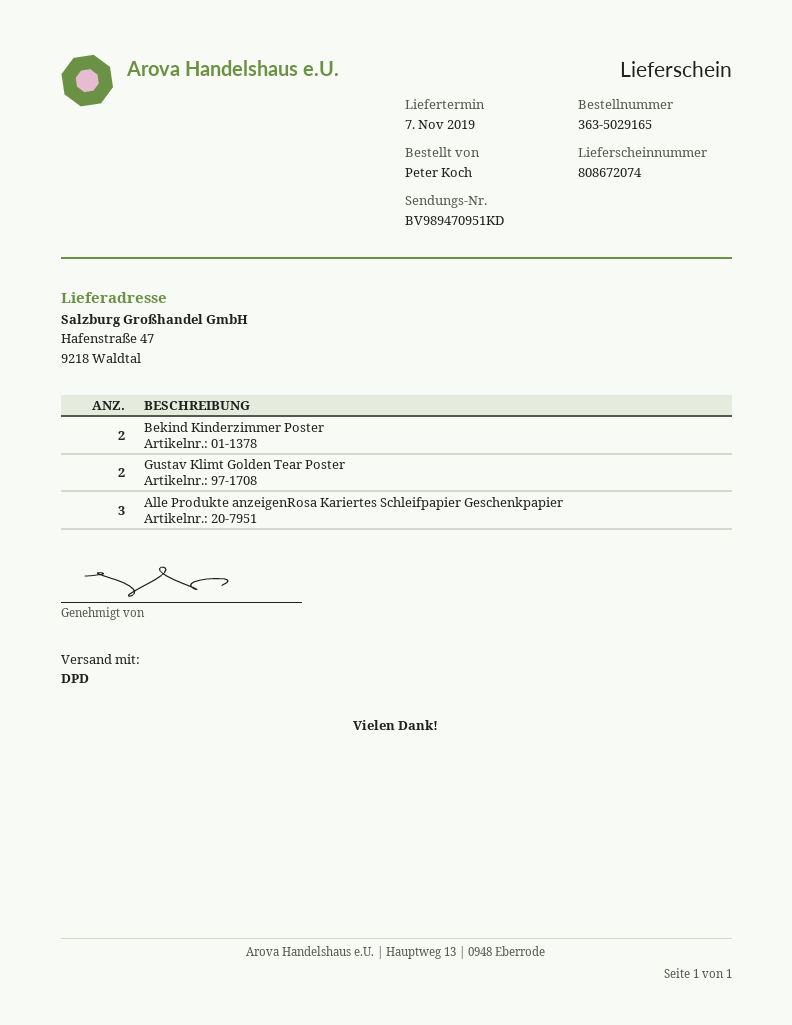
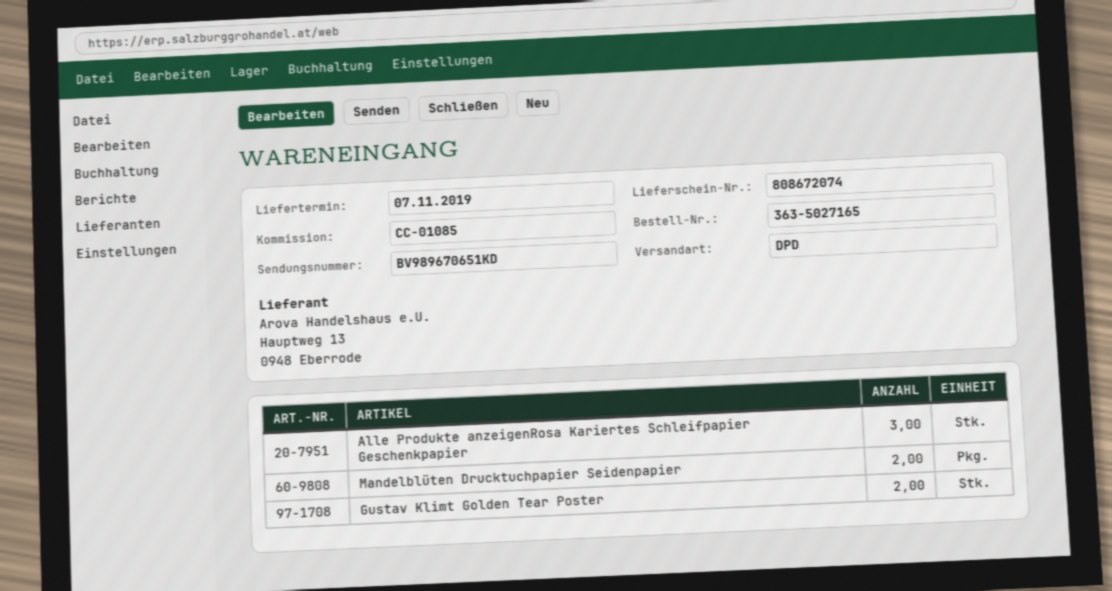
order number: 363-5029165 -> 363-5027165
tracking number: BV989470951KD -> BV989670651KD
Bekind Kinderzimmer Poster: 2 -> none
Mandelblüten Drucktuchpapier Seidenpapier: none -> 2

